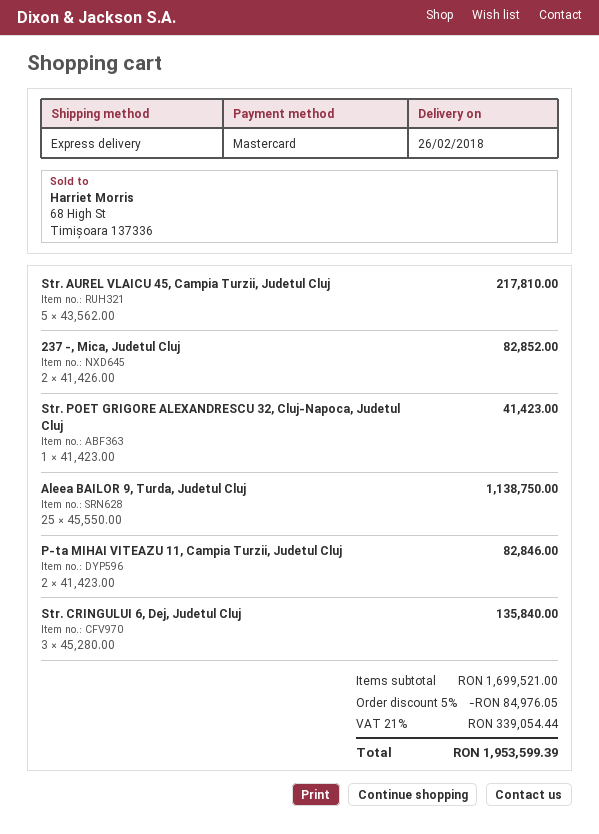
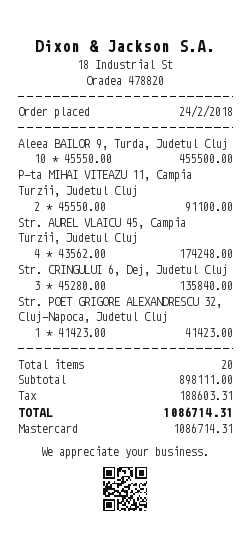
Str. AUREL VLAICU 45, Campia Turzii, Judetul Cluj: 5 x 43562.00 = 217810.00 -> 4 x 43562.00 = 174248.00
237 -, Mica, Judetul Cluj: 2 x 41426.00 = 82852.00 -> none
Aleea BAILOR 9, Turda, Judetul Cluj: 25 x 45550.00 = 1138750.00 -> 10 x 45550.00 = 455500.00
P-ta MIHAI VITEAZU 11, Campia Turzii, Judetul Cluj: 2 x 41423.00 = 82846.00 -> 2 x 45550.00 = 91100.00
subtotal: 1699521.00 -> 898111.00
discount: 5% = 84976.05 -> none
tax: 339054.44 -> 188603.31
total: 1953599.39 -> 1086714.31

